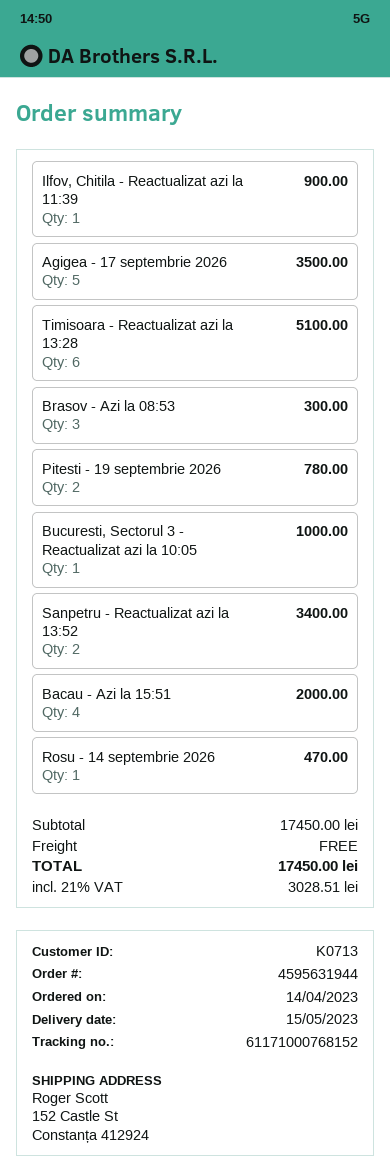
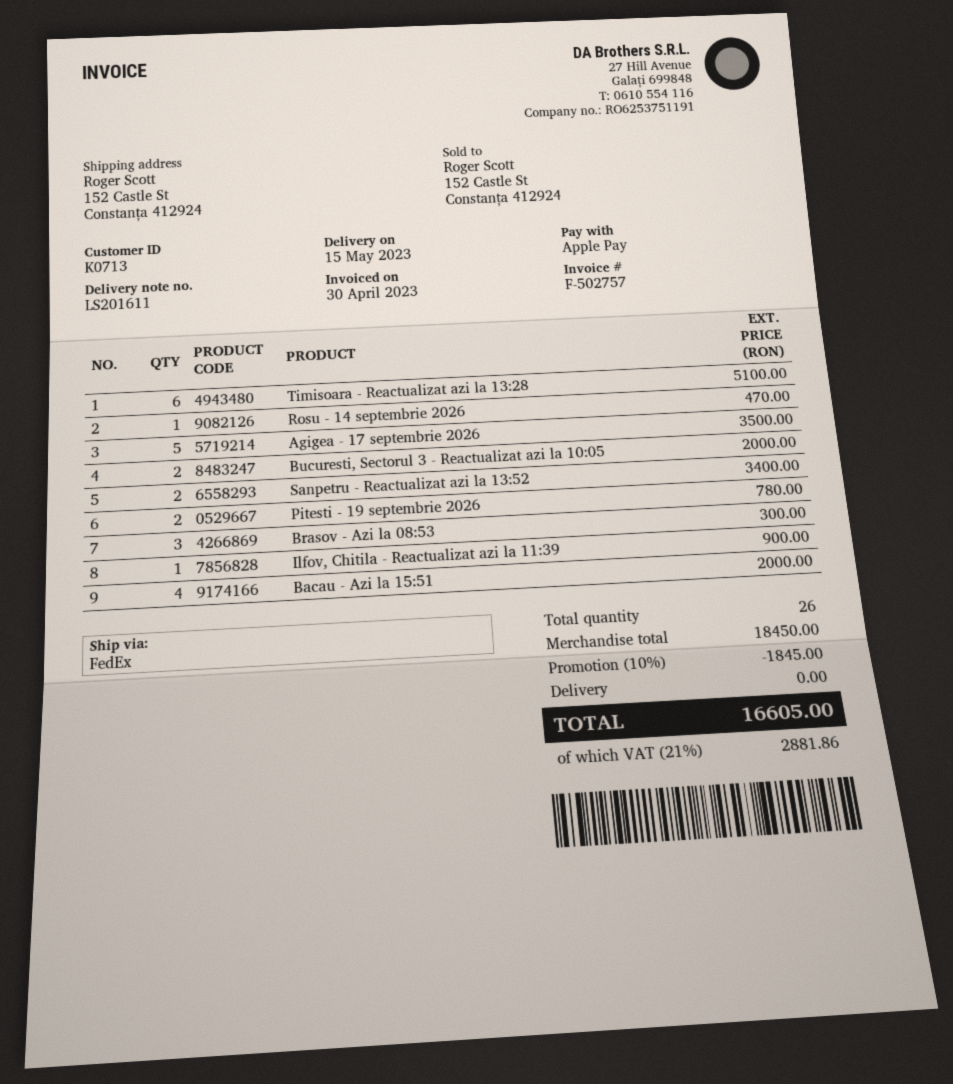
Bucuresti, Sectorul 3 - Reactualizat azi la 10:05: 1 for 1000.00 -> 2 for 2000.00
subtotal: 17450.00 -> 18450.00
discount: none -> 10% = 1845.00
tax: 21% = 3028.51 -> 21% = 2881.86
total: 17450.00 -> 16605.00

